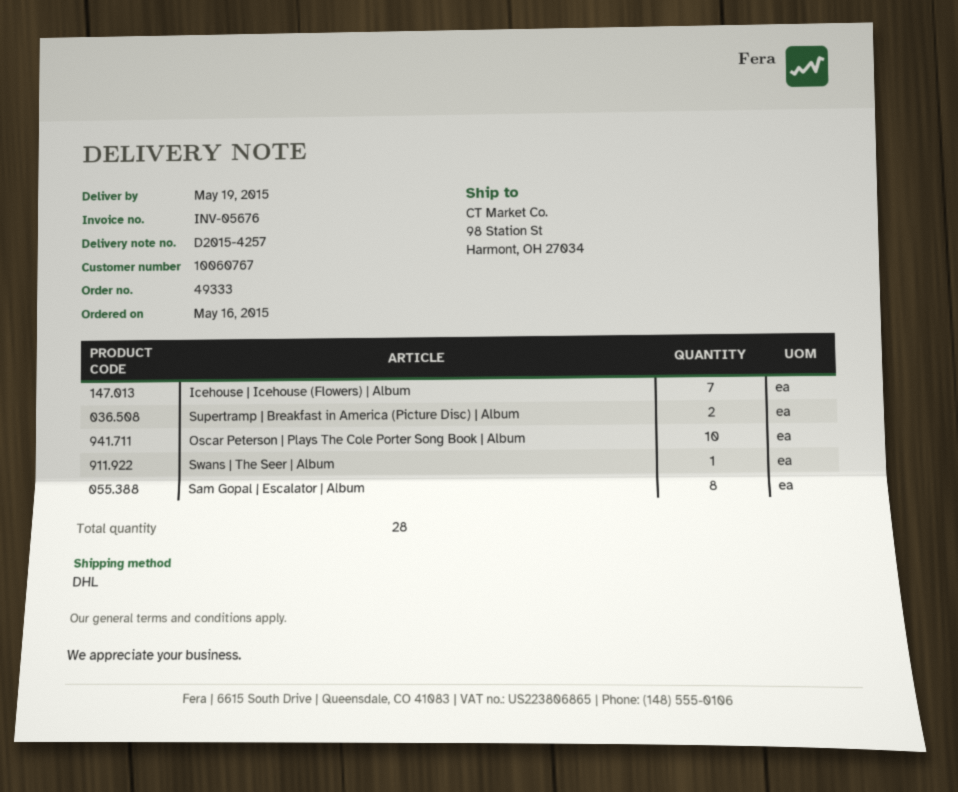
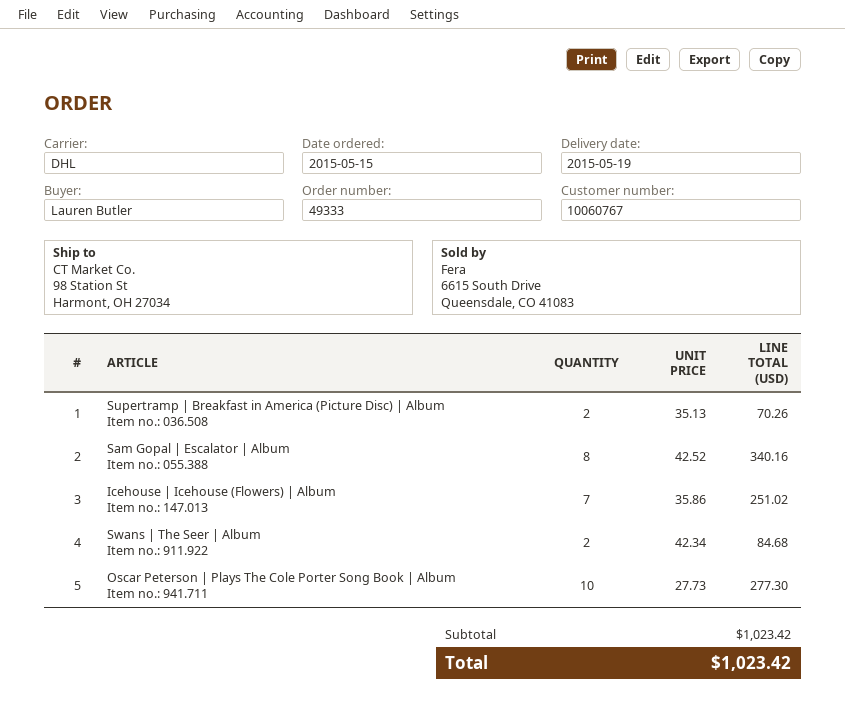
order date: 2015-05-16 -> 2015-05-15
Swans | The Seer | Album: 1 -> 2

